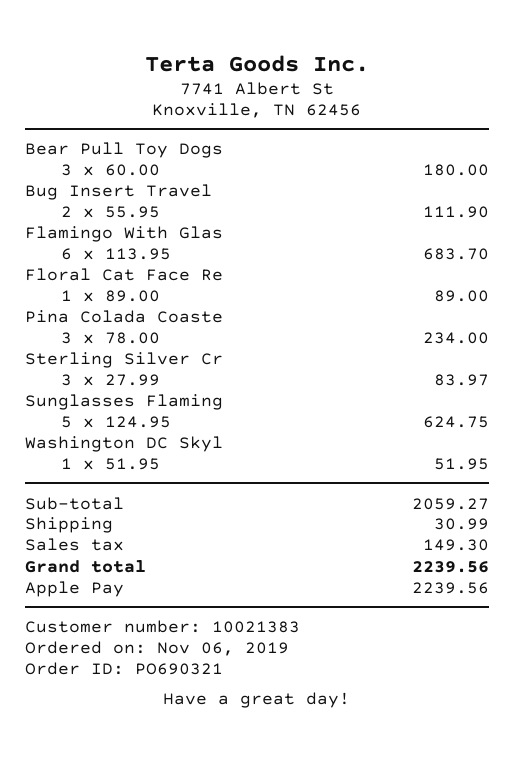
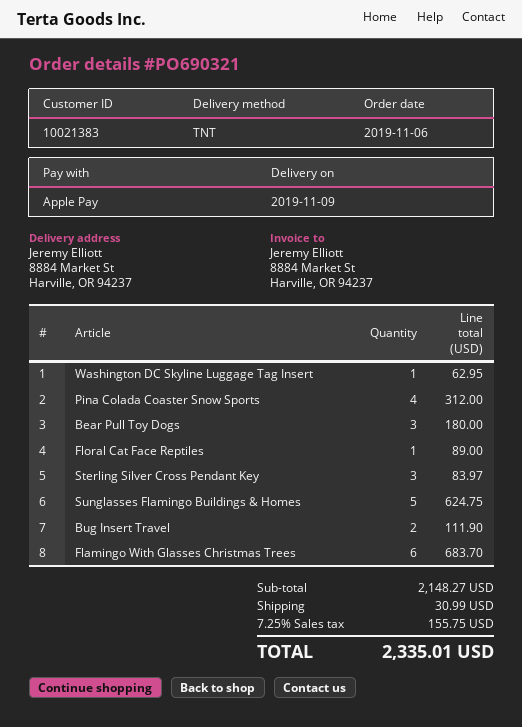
Pina Colada Coaste: 3 for 234.00 -> 4 for 312.00
Washington DC Skyl: 1 for 51.95 -> 1 for 62.95
subtotal: 2059.27 -> 2148.27
tax: 149.30 -> 155.75
total: 2239.56 -> 2335.01

